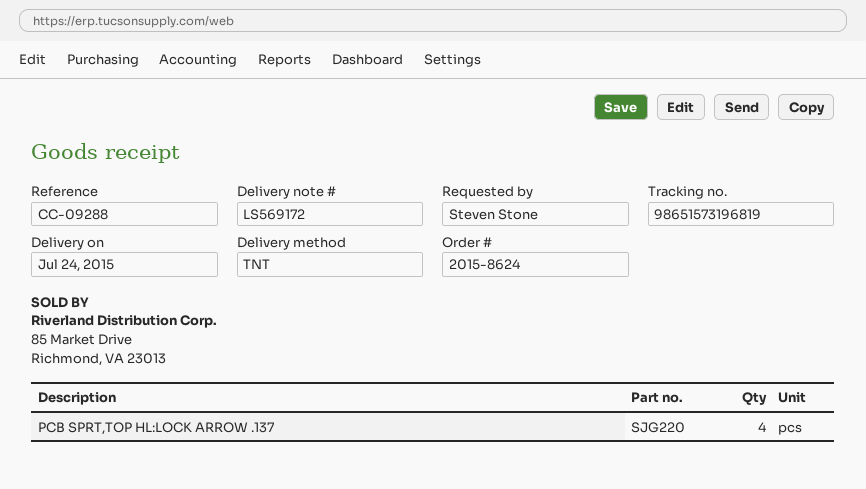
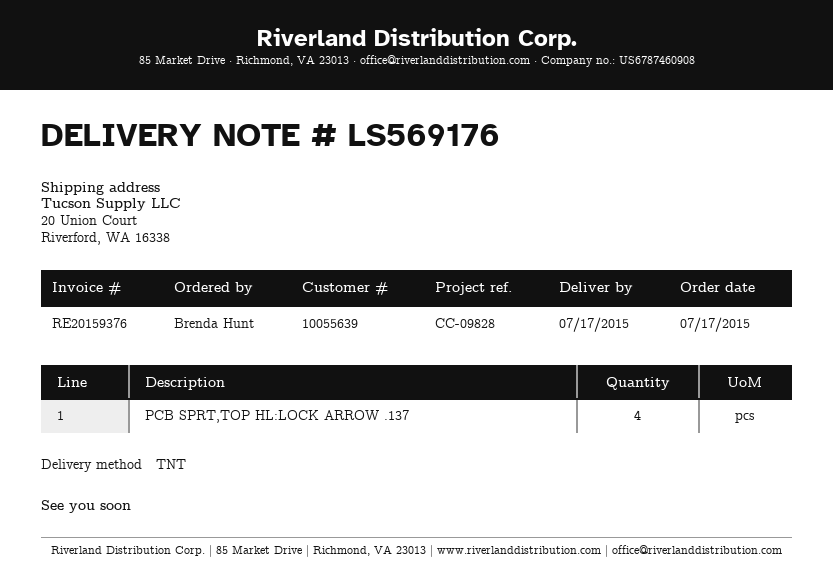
delivery note number: LS569172 -> LS569176
delivery date: 2015-07-24 -> 2015-07-17
reference: CC-09288 -> CC-09828
ordered by: Steven Stone -> Brenda Hunt

